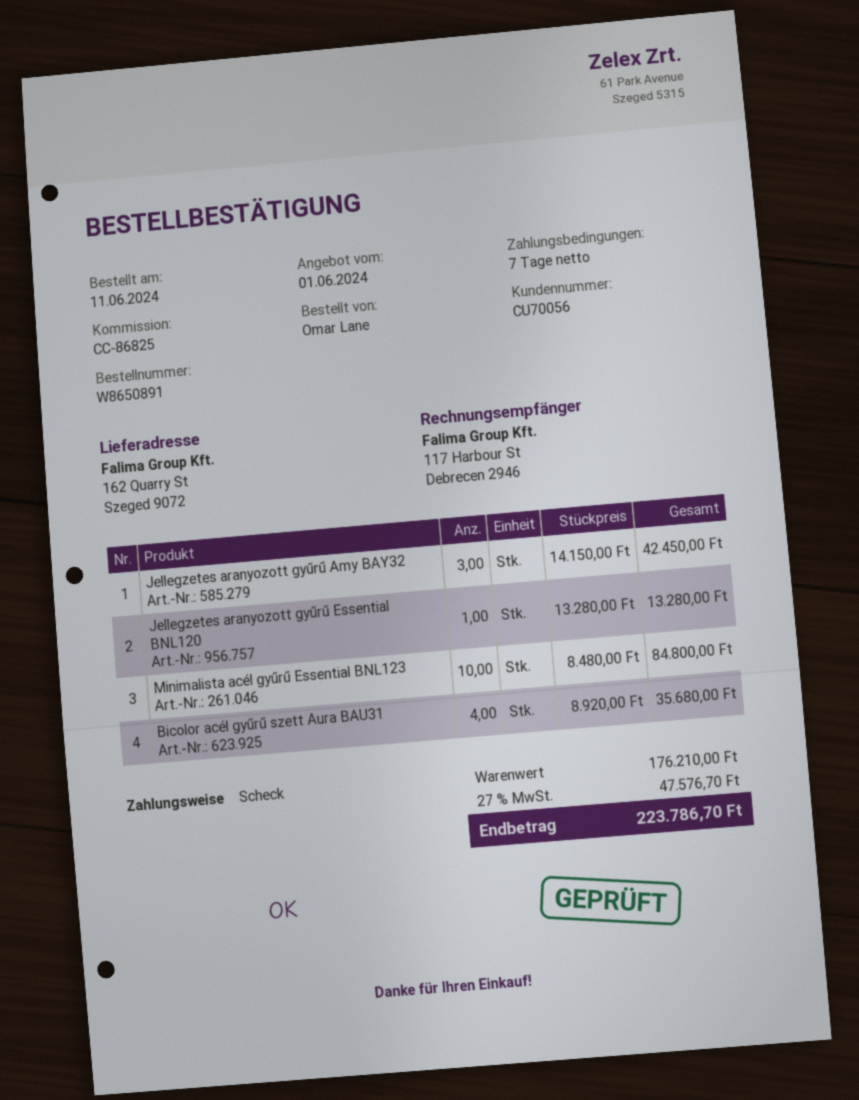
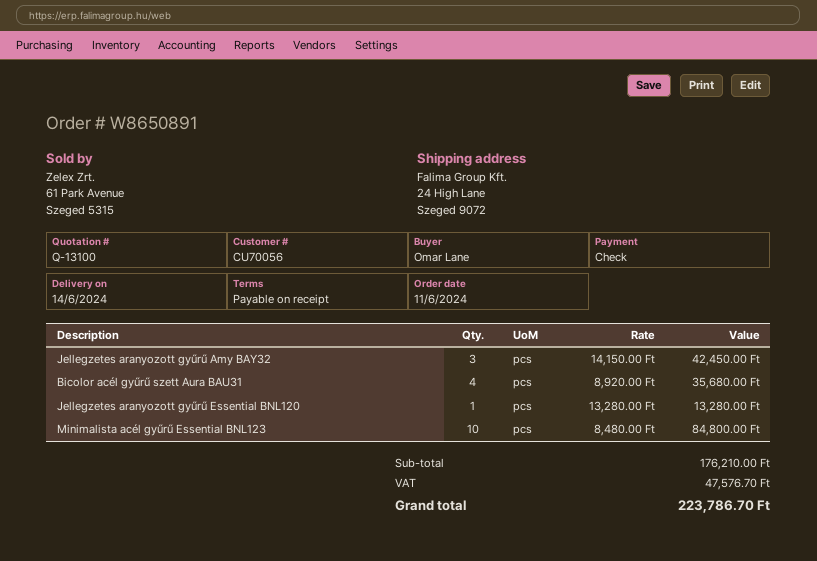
payment terms: 7 days -> on receipt
ship to: 162 Quarry St, Szeged 9072 -> 24 High Lane, Szeged 9072

